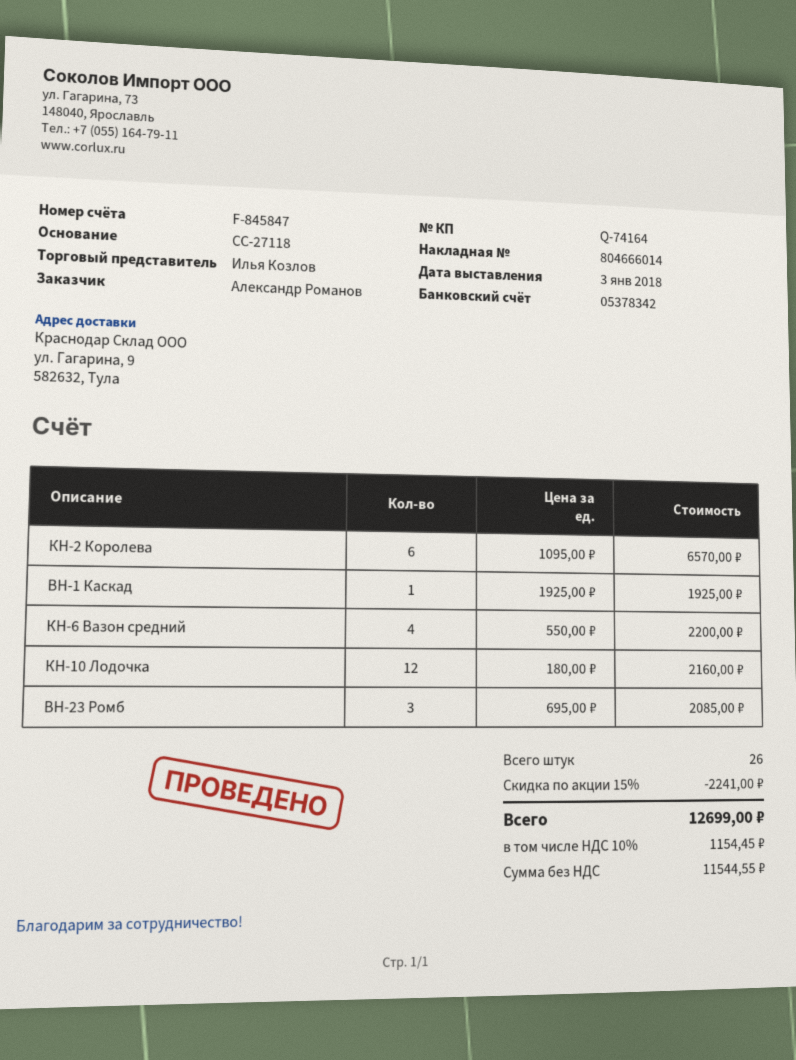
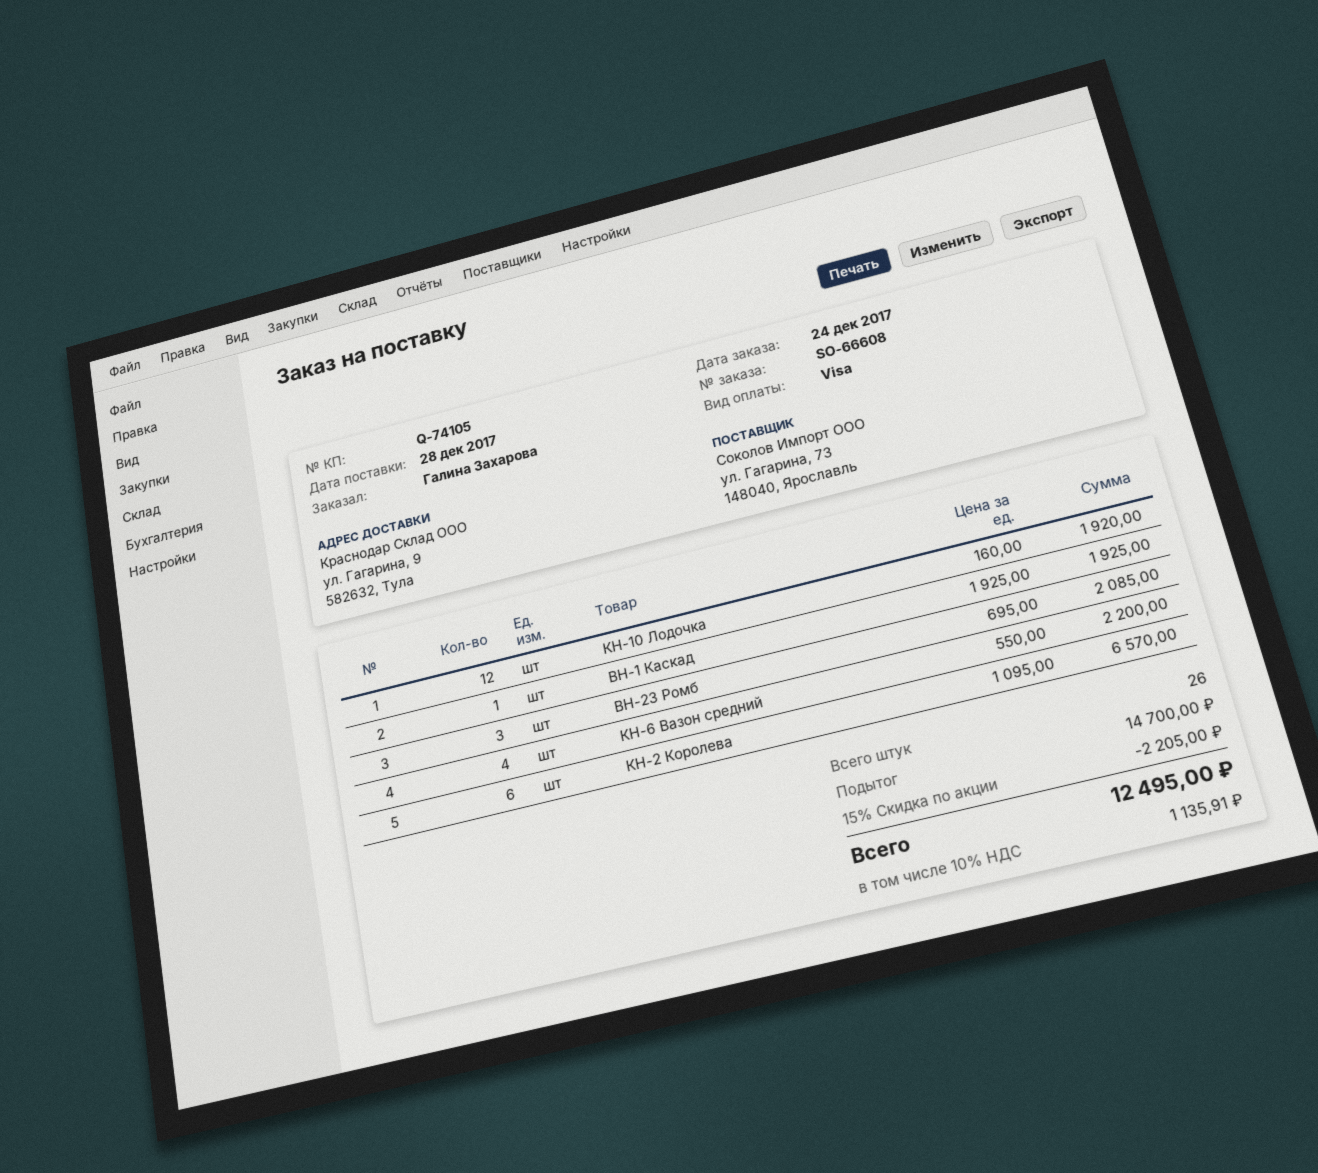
quote number: Q-74164 -> Q-74105
ordered by: Александр Романов -> Галина Захарова
КН-10 Лодочка: 12 x 180.00 = 2160.00 -> 12 x 160.00 = 1920.00
discount: 15% = 2241.00 -> 15% = 2205.00
tax: 10% = 1154.45 -> 10% = 1135.91
total: 12699.00 -> 12495.00

